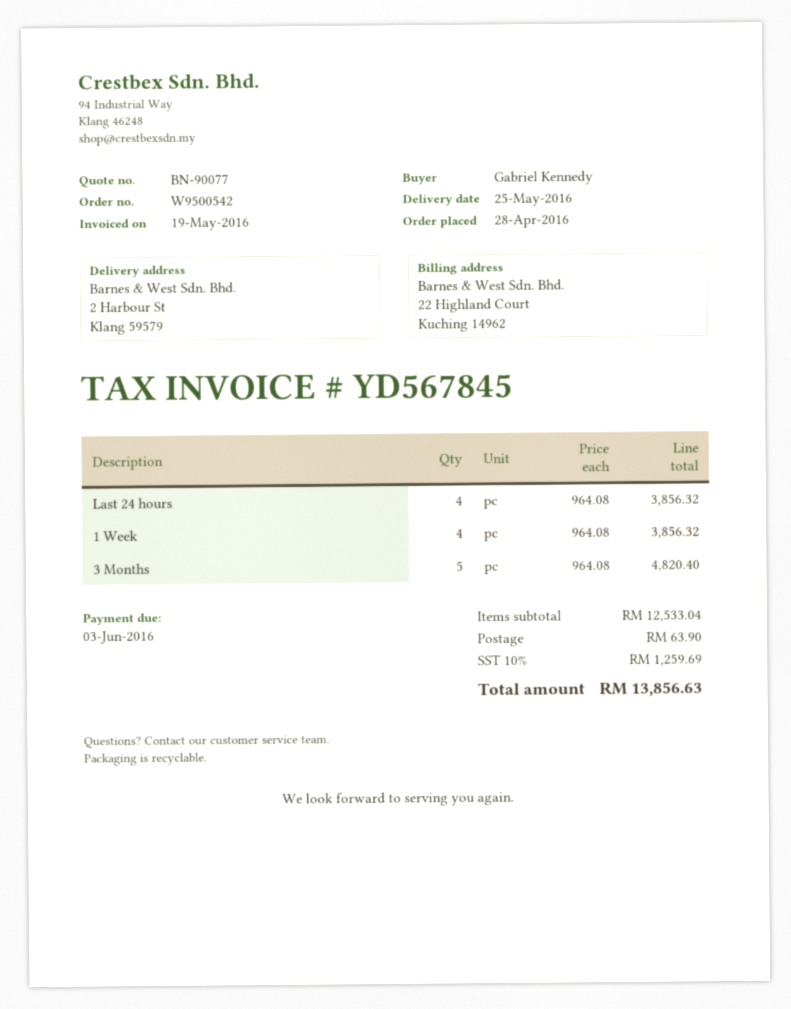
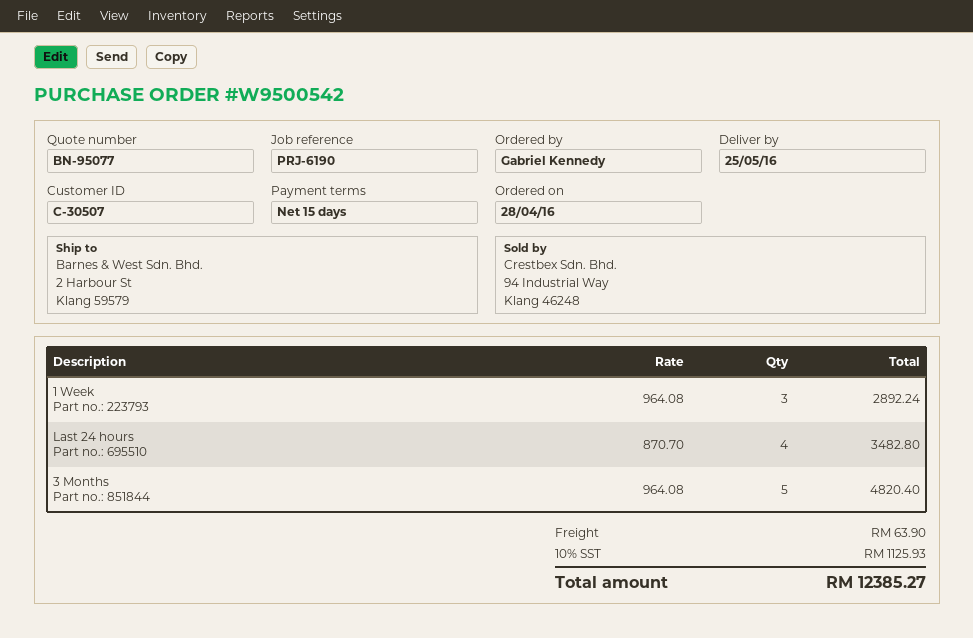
quote number: BN-90077 -> BN-95077
Last 24 hours: 4 x 964.08 = 3856.32 -> 4 x 870.70 = 3482.80
1 Week: 4 x 964.08 = 3856.32 -> 3 x 964.08 = 2892.24
tax: 10% = 1259.69 -> 10% = 1125.93
total: 13856.63 -> 12385.27

